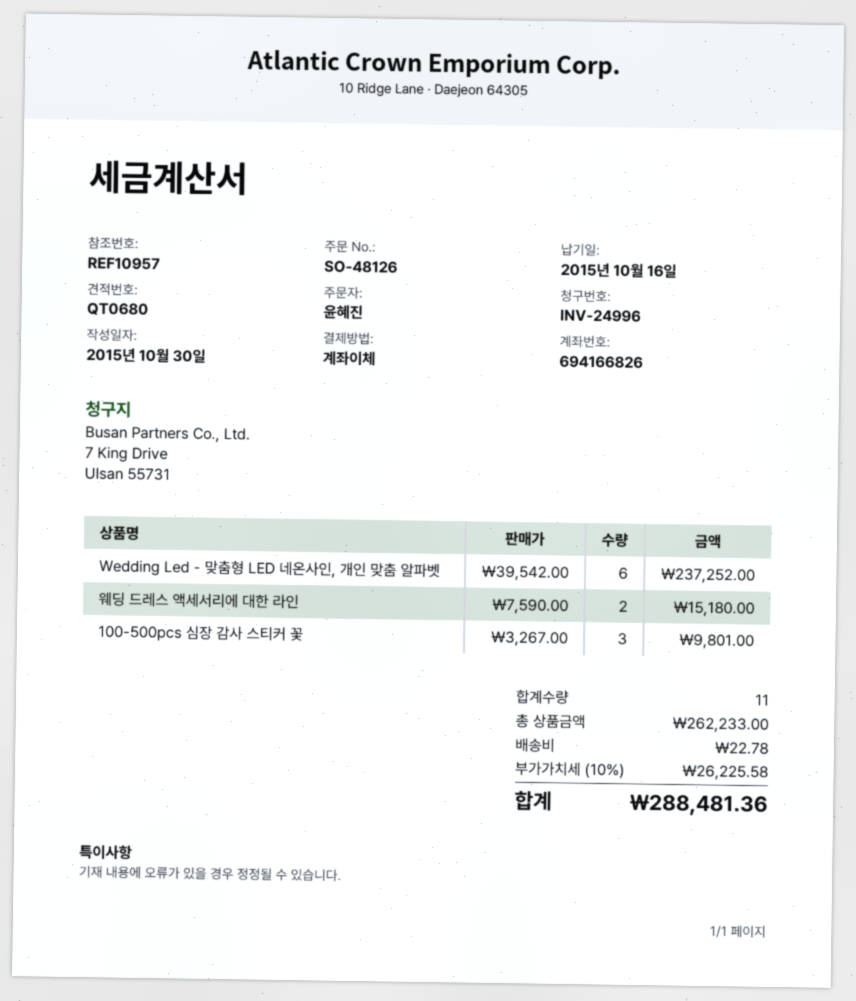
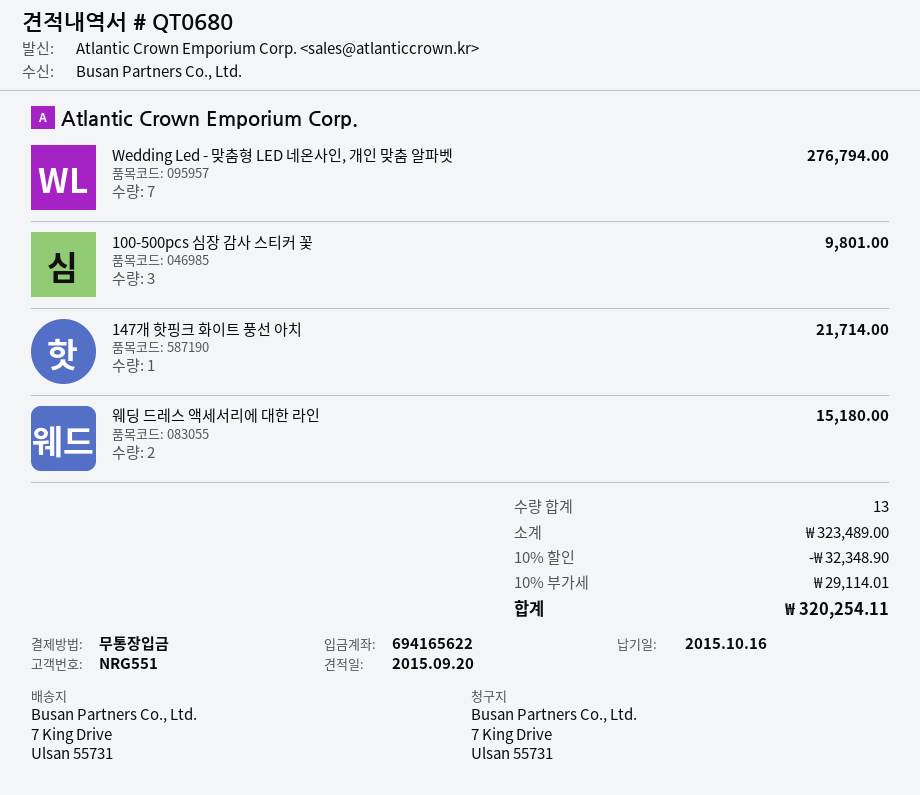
bank account: 694166826 -> 694165622
Wedding Led - 맞춤형 LED 네온사인, 개인 맞춤 알파벳: 6 for 237252.00 -> 7 for 276794.00
147개 핫핑크 화이트 풍선 아치: none -> 1 for 21714.00
total quantity: 11 -> 13
subtotal: 262233.00 -> 323489.00
discount: none -> 10% = 32348.90
shipping: 22.78 -> none
tax: 10% = 26225.58 -> 10% = 29114.01
total: 288481.36 -> 320254.11

